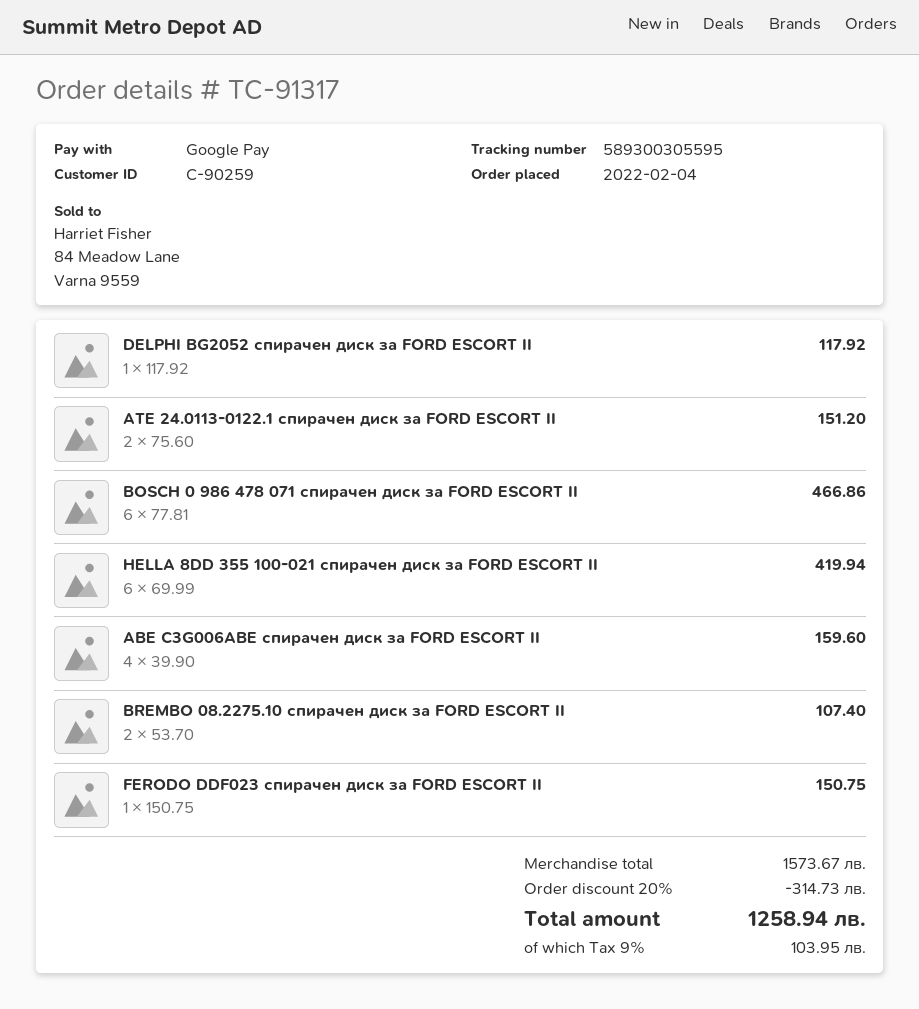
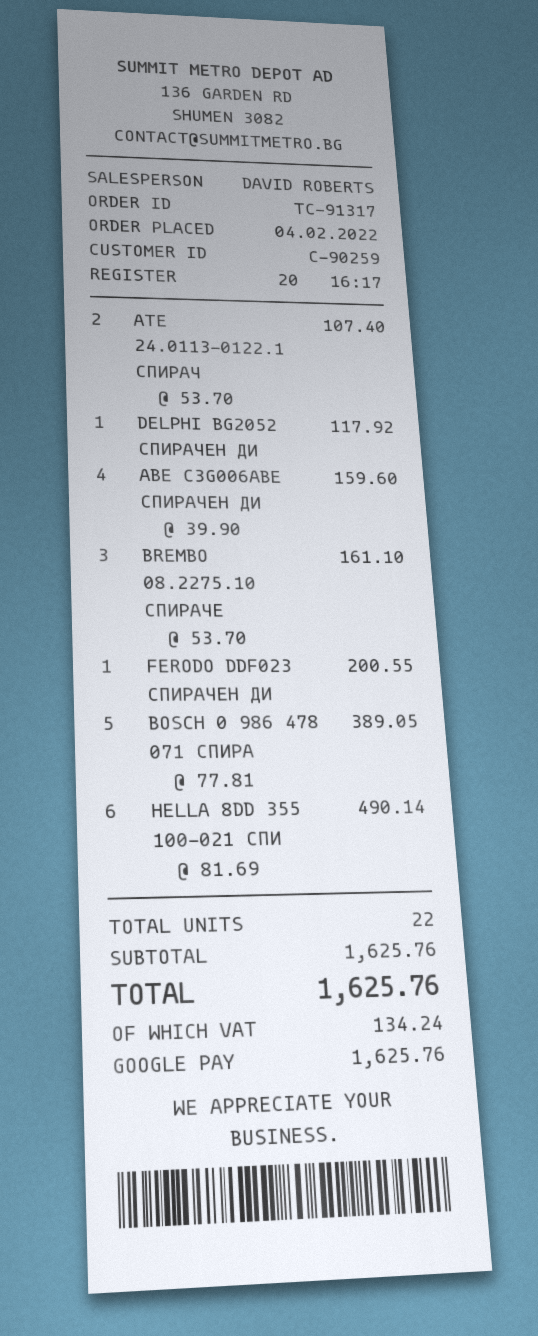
ATE 24.0113-0122.1 спирачен диск за FORD ESCORT II: 2 x 75.60 = 151.20 -> 2 x 53.70 = 107.40
BOSCH 0 986 478 071 спирачен диск за FORD ESCORT II: 6 x 77.81 = 466.86 -> 5 x 77.81 = 389.05
HELLA 8DD 355 100-021 спирачен диск за FORD ESCORT II: 6 x 69.99 = 419.94 -> 6 x 81.69 = 490.14
BREMBO 08.2275.10 спирачен диск за FORD ESCORT II: 2 x 53.70 = 107.40 -> 3 x 53.70 = 161.10
FERODO DDF023 спирачен диск за FORD ESCORT II: 1 x 150.75 = 150.75 -> 1 x 200.55 = 200.55
subtotal: 1573.67 -> 1625.76
discount: 20% = 314.73 -> none
tax: 103.95 -> 134.24
total: 1258.94 -> 1625.76

